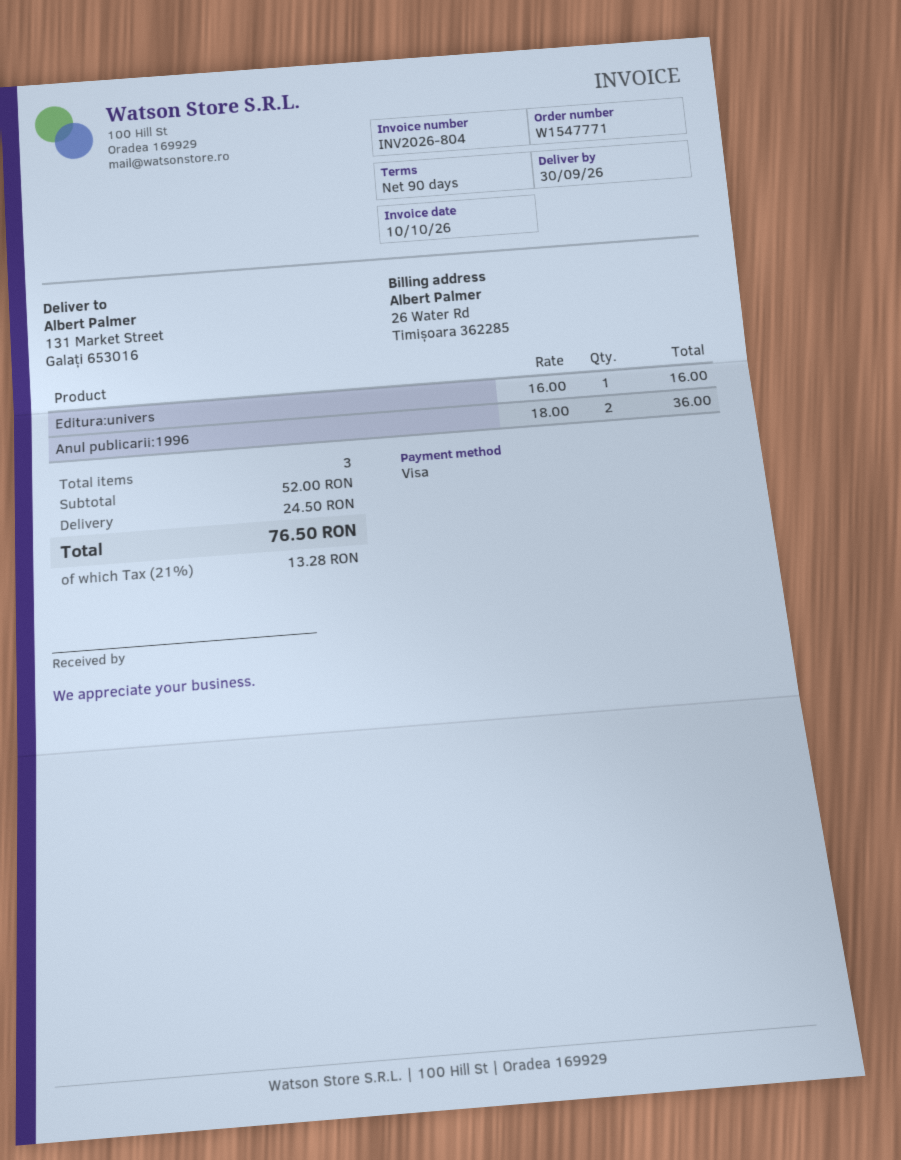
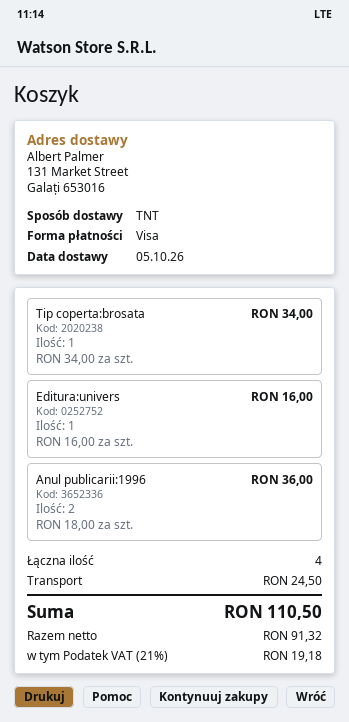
delivery date: 2026-09-30 -> 2026-10-05
Tip coperta:brosata: none -> 1 x 34.00 = 34.00
total quantity: 3 -> 4
tax: 21% = 13.28 -> 21% = 19.18
total: 76.50 -> 110.50

